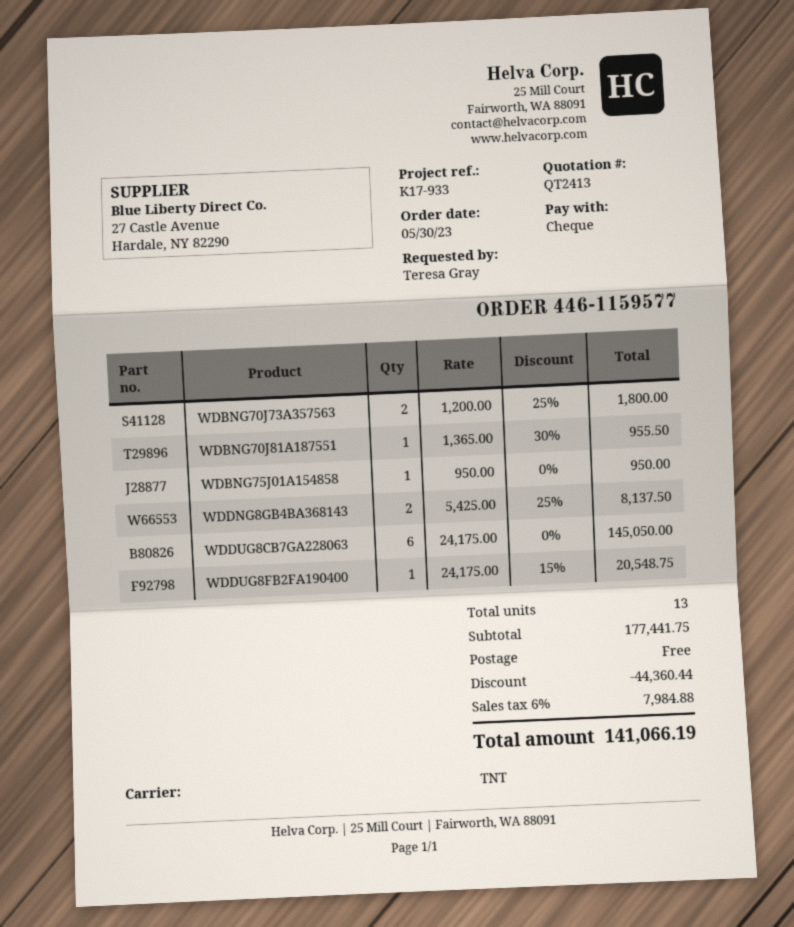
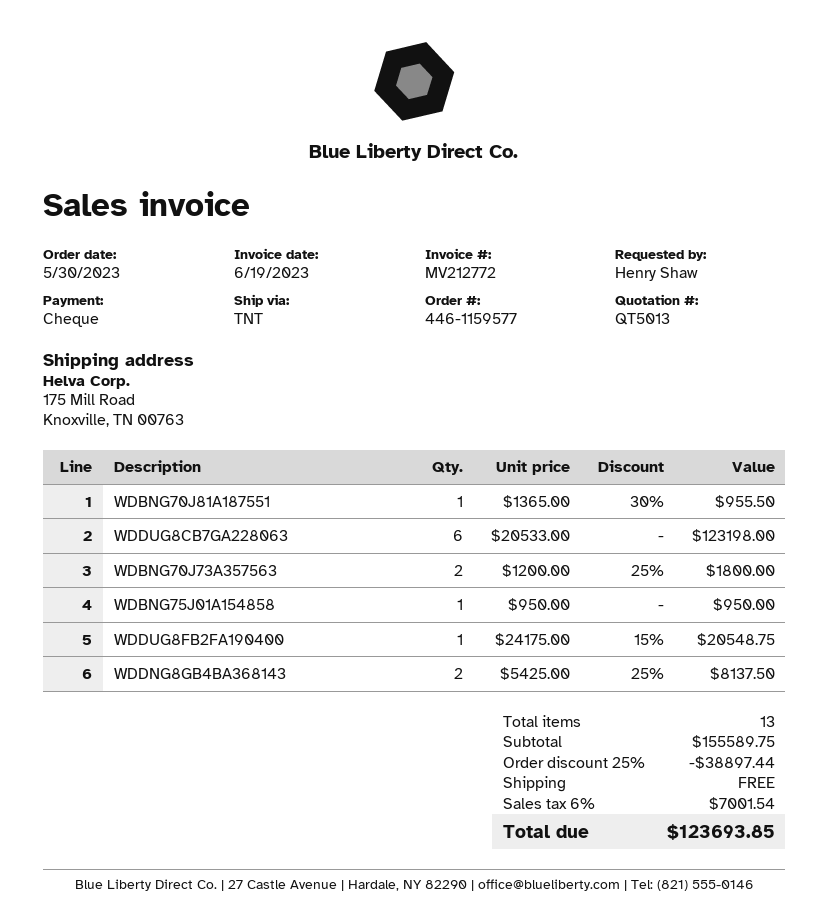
quote number: QT2413 -> QT5013
ordered by: Teresa Gray -> Henry Shaw
WDDUG8CB7GA228063: 6 x 24175.00 = 145050.00 -> 6 x 20533.00 = 123198.00
subtotal: 177441.75 -> 155589.75
discount: 44360.44 -> 38897.44
tax: 6% = 7984.88 -> 6% = 7001.54
total: 141066.19 -> 123693.85

